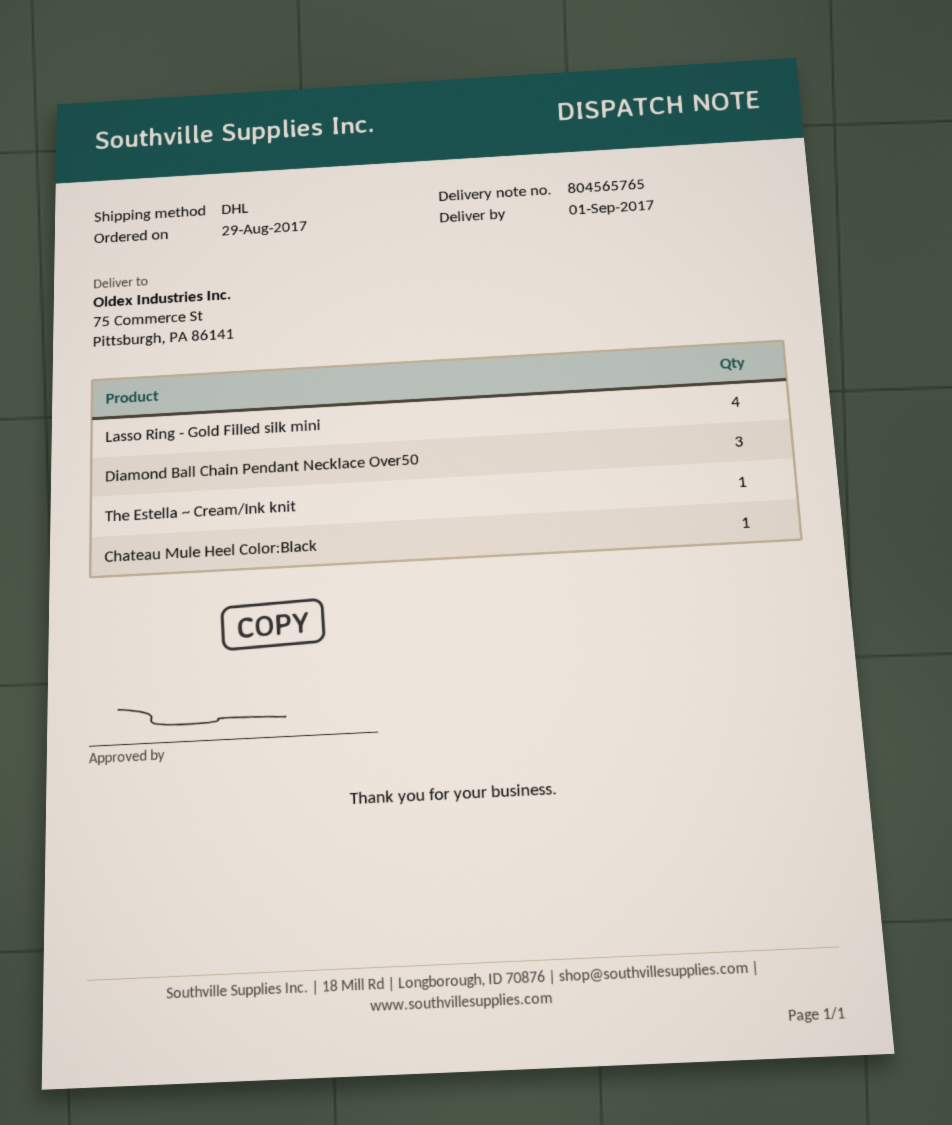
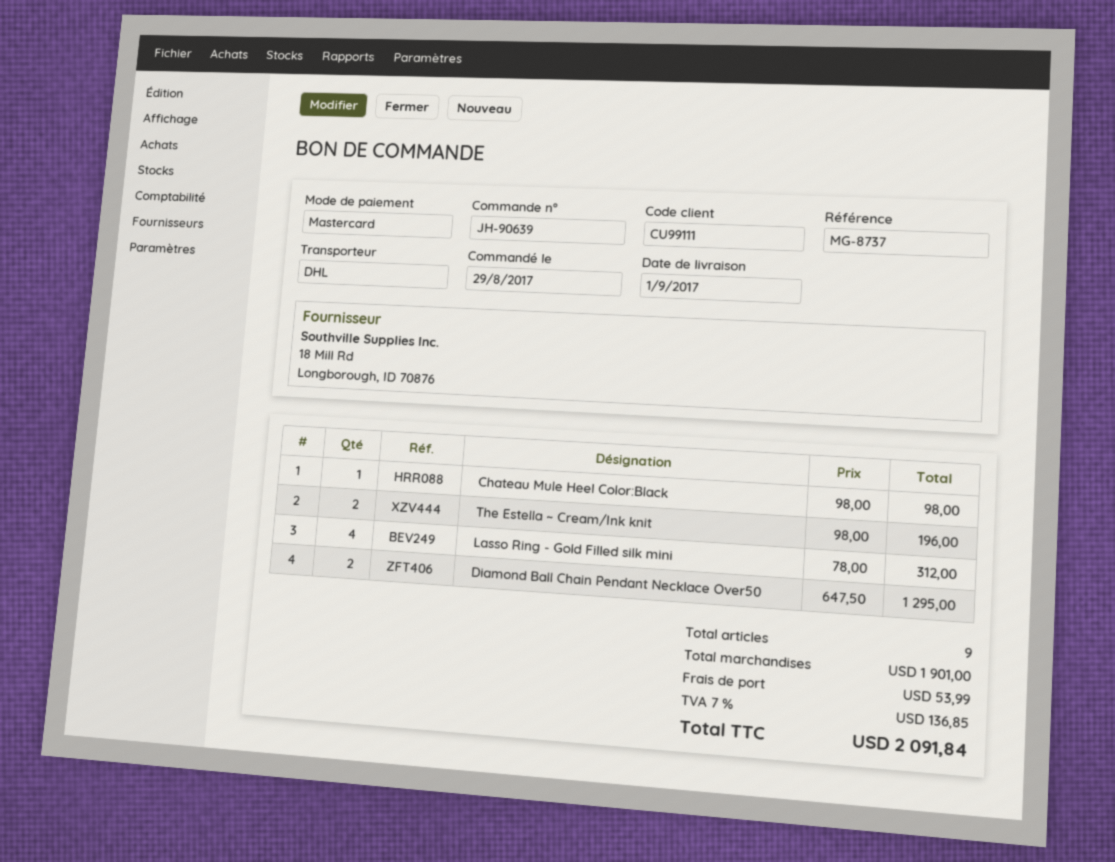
Diamond Ball Chain Pendant Necklace Over50: 3 -> 2
The Estella ~ Cream/Ink knit: 1 -> 2

